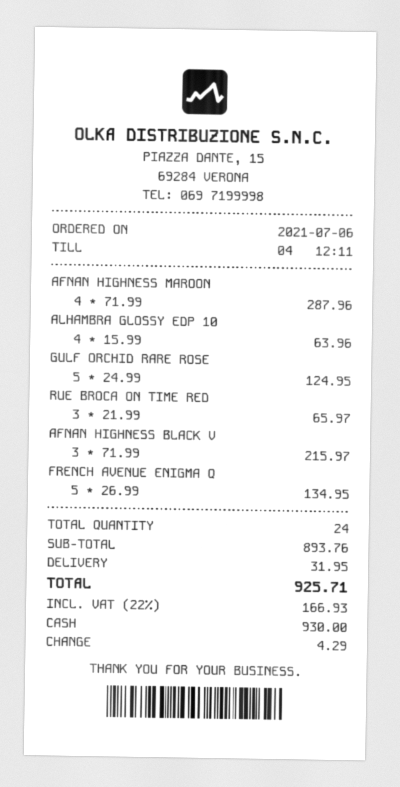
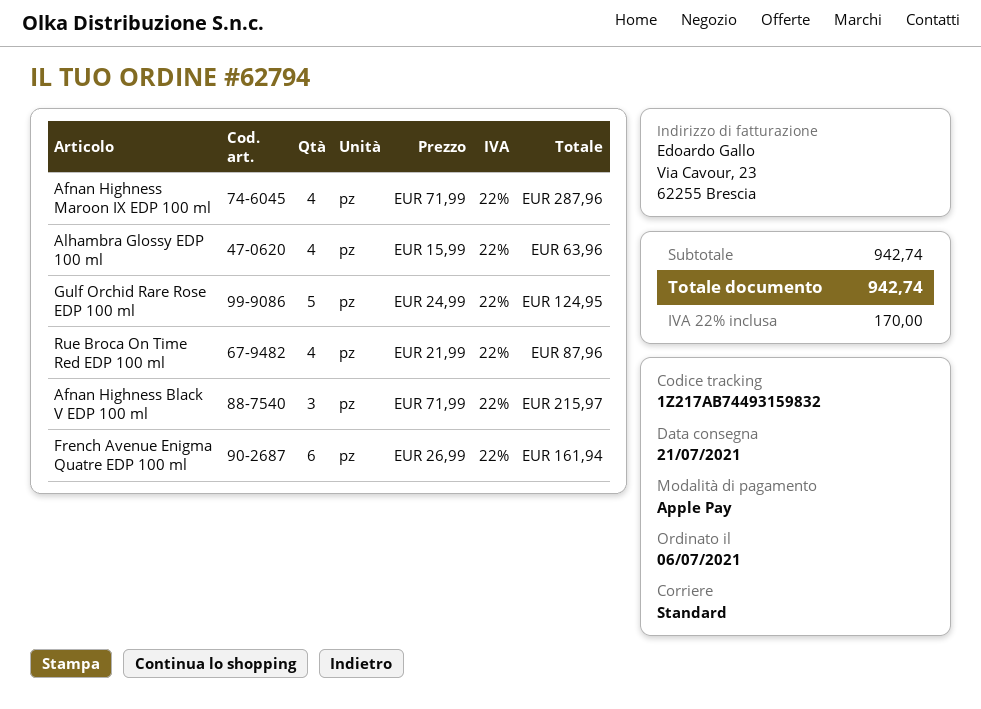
payment method: cash -> Apple Pay
RUE BROCA ON TIME RED: 3 x 21.99 = 65.97 -> 4 x 21.99 = 87.96
FRENCH AVENUE ENIGMA Q: 5 x 26.99 = 134.95 -> 6 x 26.99 = 161.94
subtotal: 893.76 -> 942.74
shipping: 31.95 -> none
tax: 22% = 166.93 -> 22% = 170.00
total: 925.71 -> 942.74

